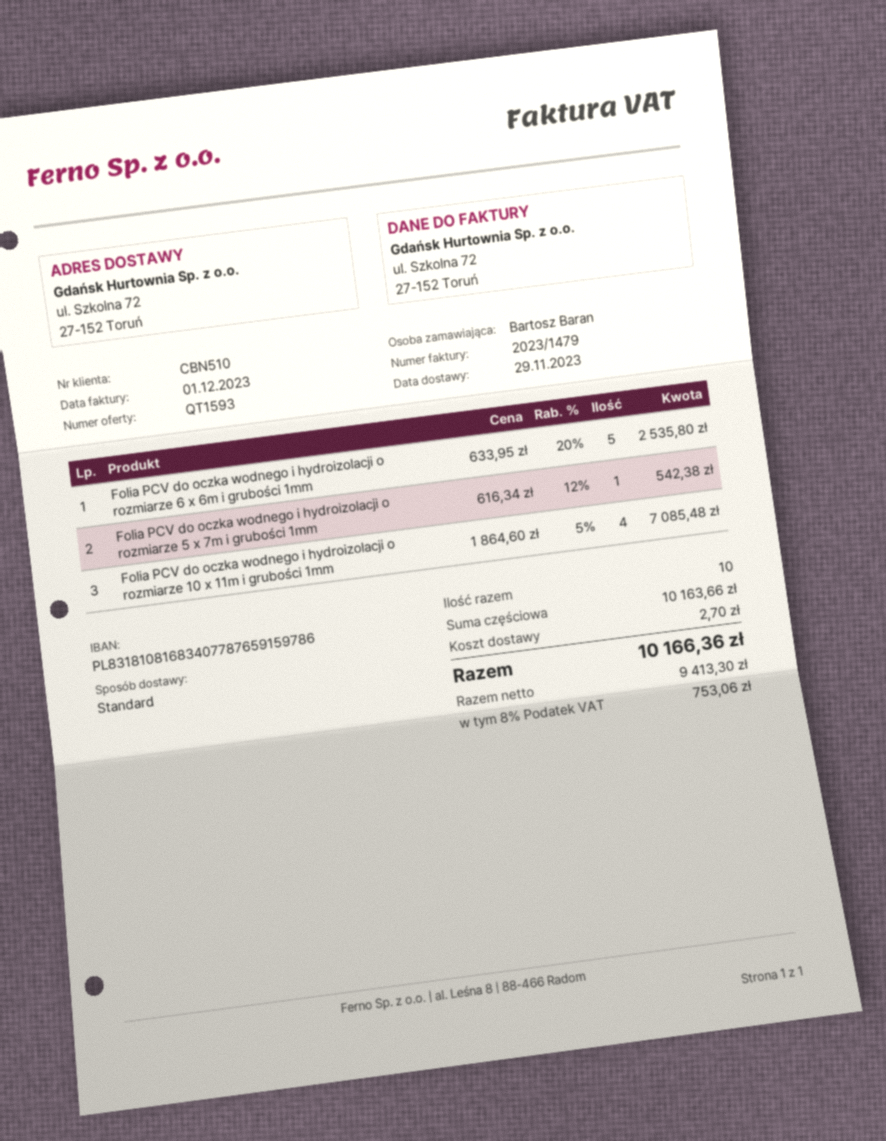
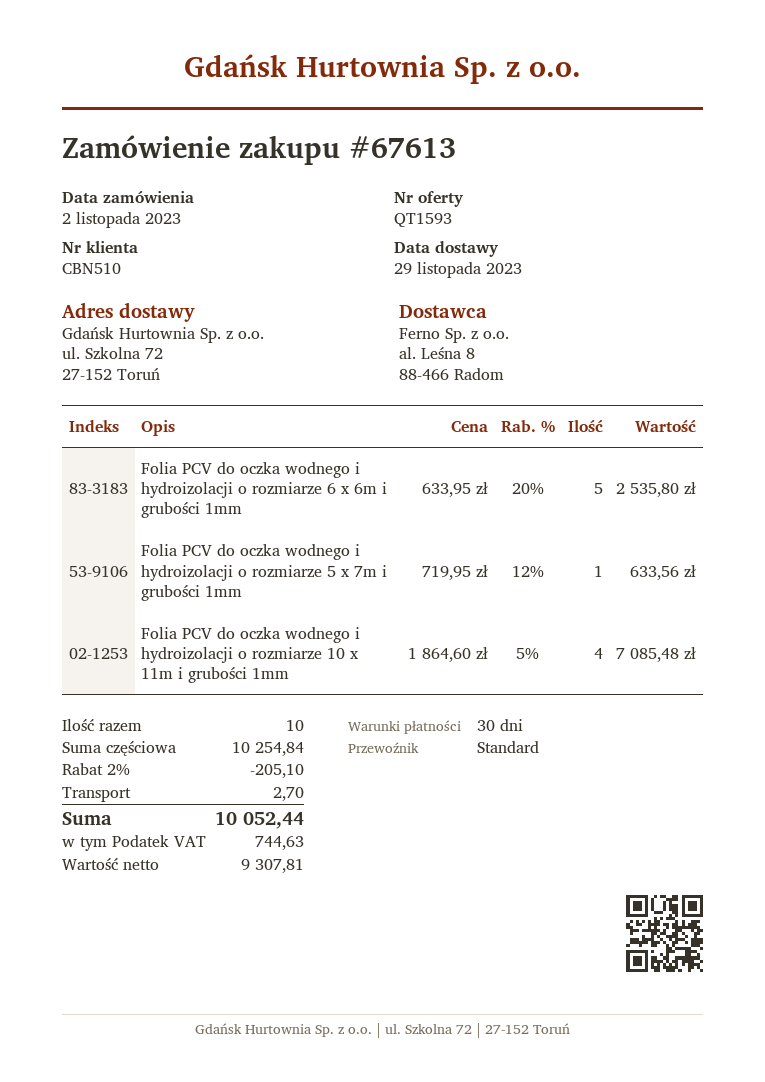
Folia PCV do oczka wodnego i hydroizolacji o rozmiarze 5 x 7m i grubości 1mm: 1 x 616.34 - 12% = 542.38 -> 1 x 719.95 - 12% = 633.56
subtotal: 10163.66 -> 10254.84
discount: none -> 2% = 205.10
net: 9413.30 -> 9307.81
tax: 753.06 -> 744.63
total: 10166.36 -> 10052.44

